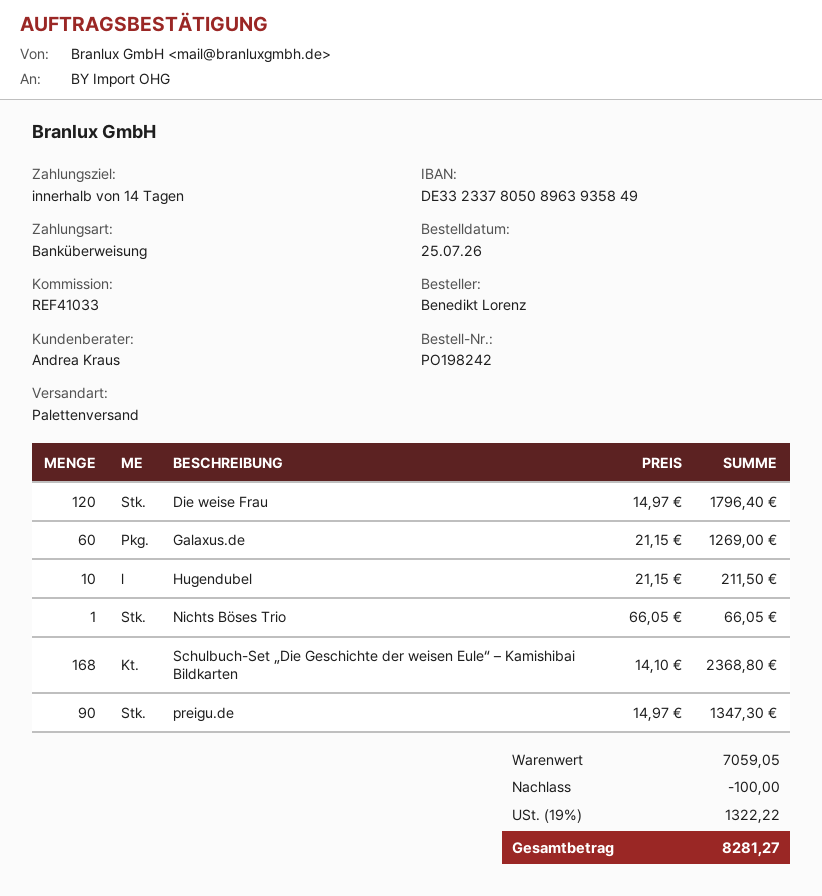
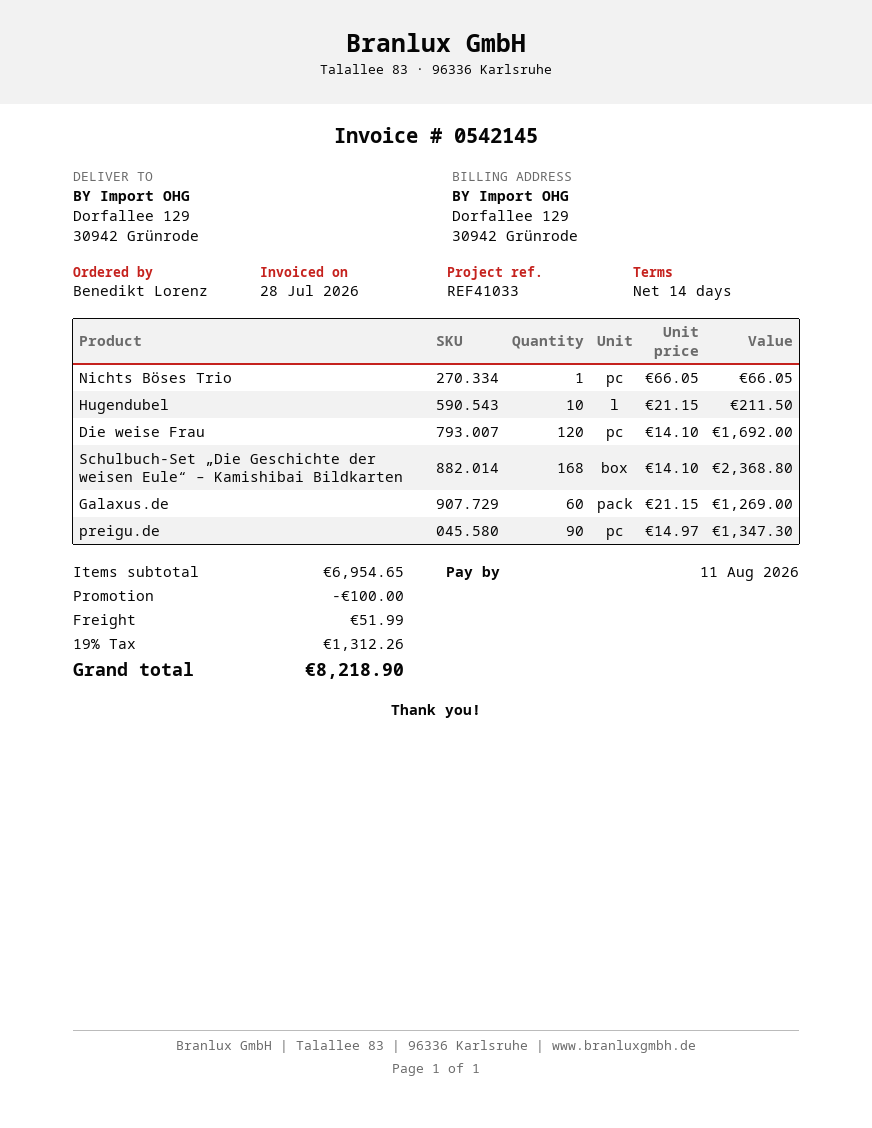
Die weise Frau: 120 x 14.97 = 1796.40 -> 120 x 14.10 = 1692.00
subtotal: 7059.05 -> 6954.65
shipping: none -> 51.99
tax: 19% = 1322.22 -> 19% = 1312.26
total: 8281.27 -> 8218.90

